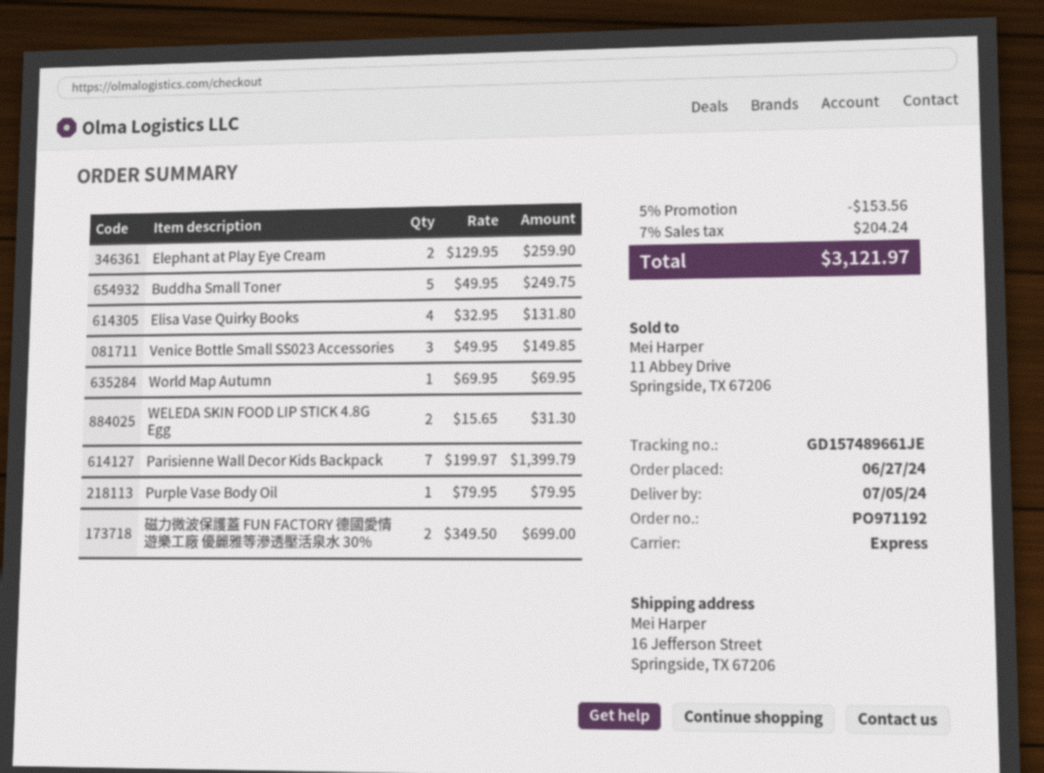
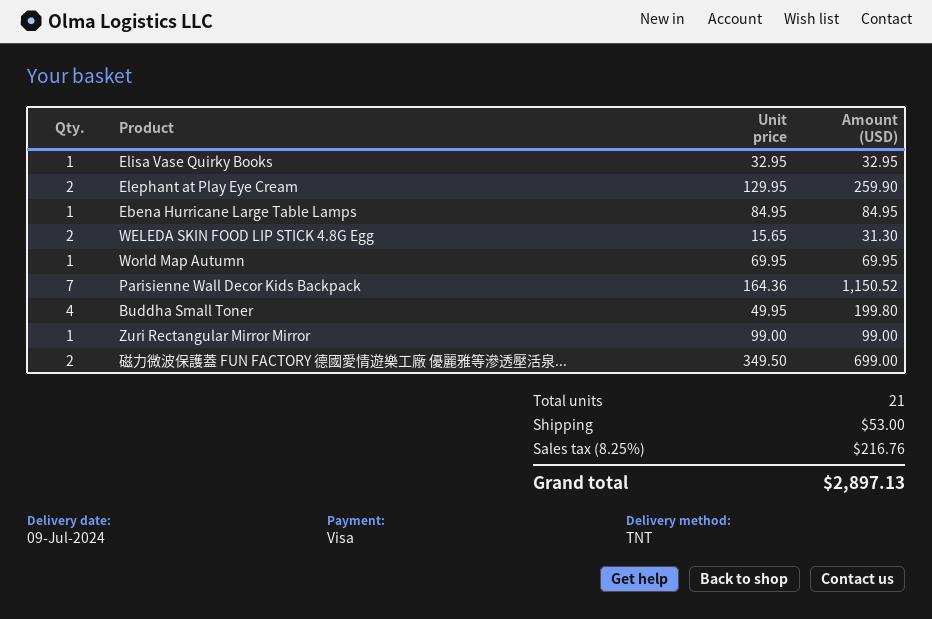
delivery date: 2024-07-05 -> 2024-07-09
shipping method: express -> TNT
Buddha Small Toner: 5 x 49.95 = 249.75 -> 4 x 49.95 = 199.80
Elisa Vase Quirky Books: 4 x 32.95 = 131.80 -> 1 x 32.95 = 32.95
Venice Bottle Small SS023 Accessories: 3 x 49.95 = 149.85 -> none
Parisienne Wall Decor Kids Backpack: 7 x 199.97 = 1399.79 -> 7 x 164.36 = 1150.52
Purple Vase Body Oil: 1 x 79.95 = 79.95 -> none
Ebena Hurricane Large Table Lamps: none -> 1 x 84.95 = 84.95
Zuri Rectangular Mirror Mirror: none -> 1 x 99.00 = 99.00
discount: 5% = 153.56 -> none
shipping: none -> 53.00
tax: 7% = 204.24 -> 8.25% = 216.76
total: 3121.97 -> 2897.13

